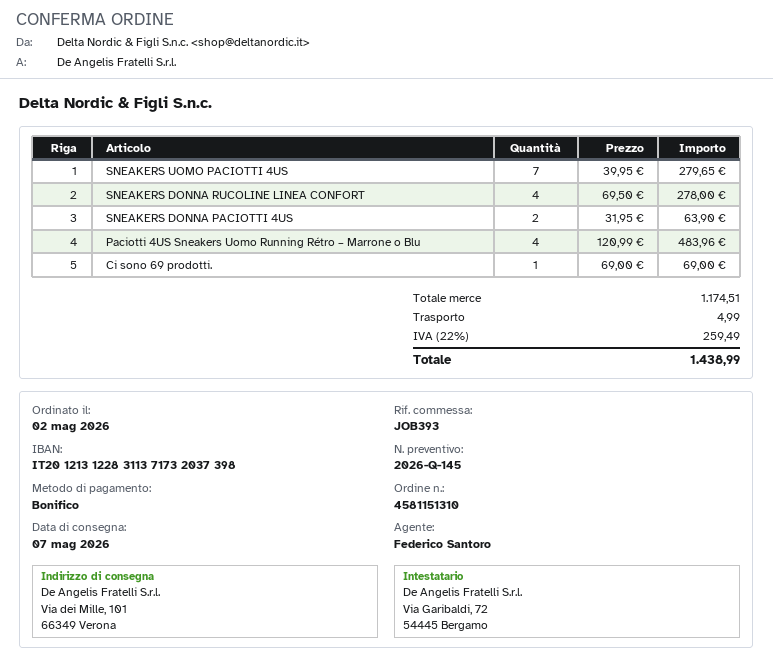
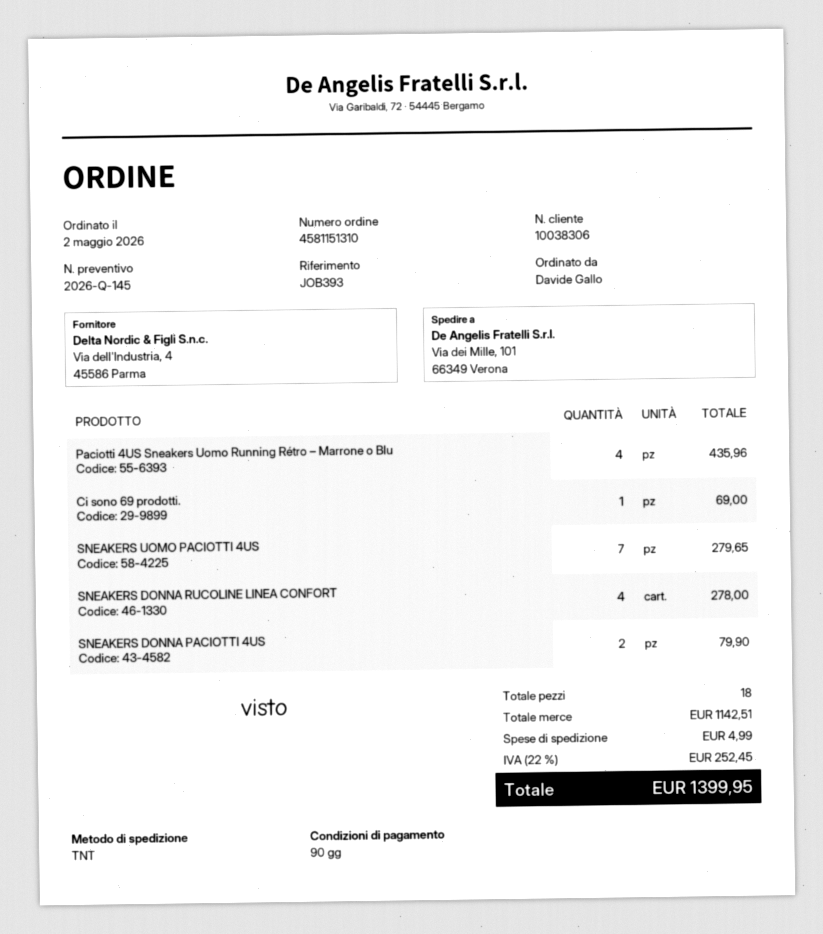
SNEAKERS DONNA PACIOTTI 4US: 2 for 63.90 -> 2 for 79.90
Paciotti 4US Sneakers Uomo Running Rétro – Marrone o Blu: 4 for 483.96 -> 4 for 435.96
subtotal: 1174.51 -> 1142.51
tax: 22% = 259.49 -> 22% = 252.45
total: 1438.99 -> 1399.95

